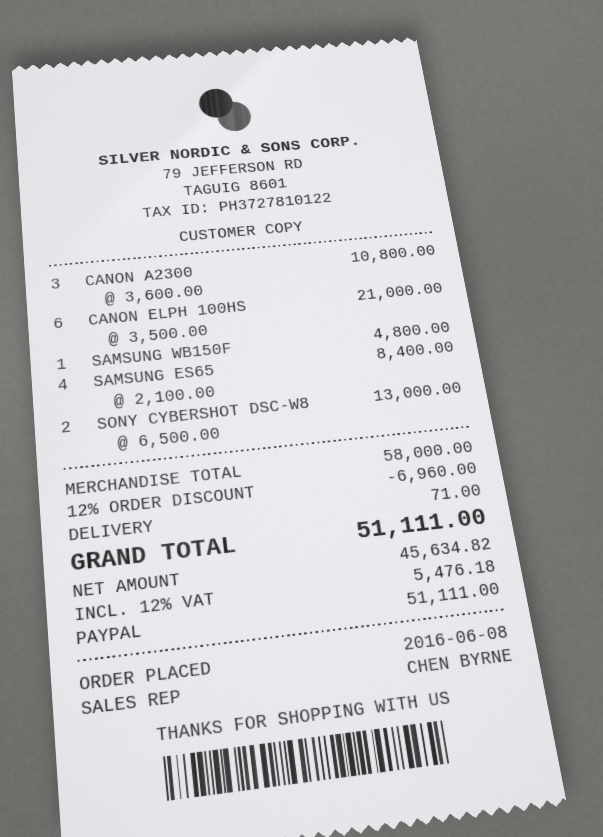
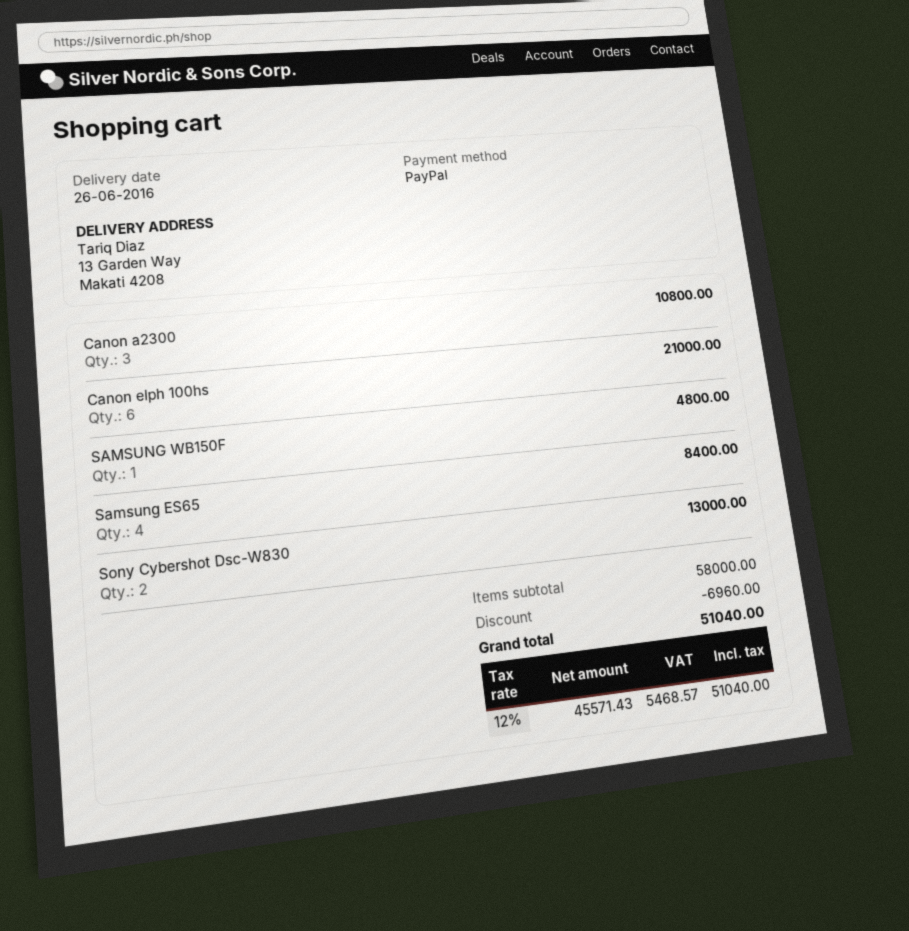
shipping: 71.00 -> none
net: 45634.82 -> 45571.43
tax: 12% = 5476.18 -> 12% = 5468.57
total: 51111.00 -> 51040.00

